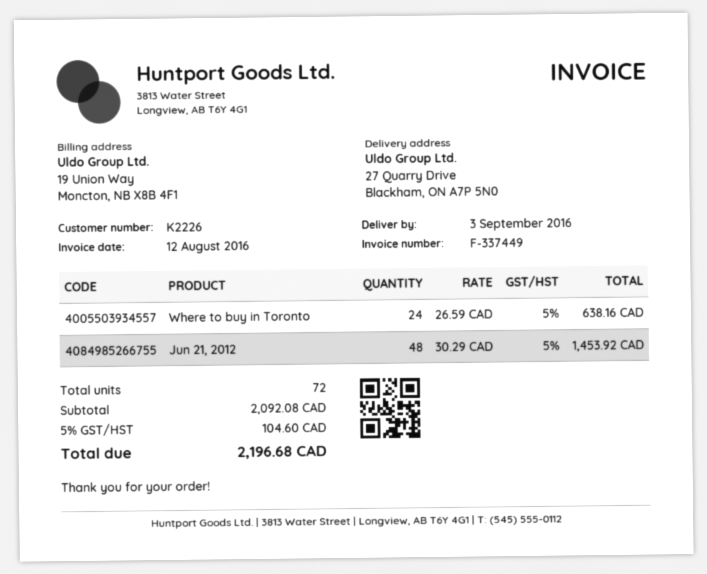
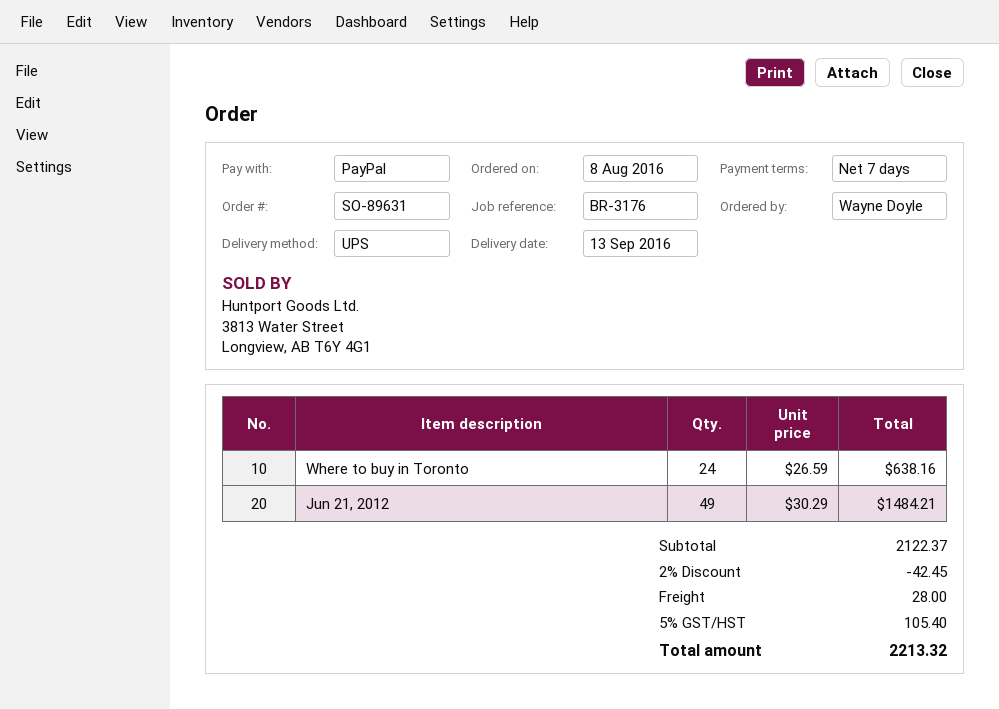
delivery date: 2016-09-03 -> 2016-09-13
Jun 21, 2012: 48 x 30.29 = 1453.92 -> 49 x 30.29 = 1484.21
subtotal: 2092.08 -> 2122.37
discount: none -> 2% = 42.45
shipping: none -> 28.00
tax: 5% = 104.60 -> 5% = 105.40
total: 2196.68 -> 2213.32

